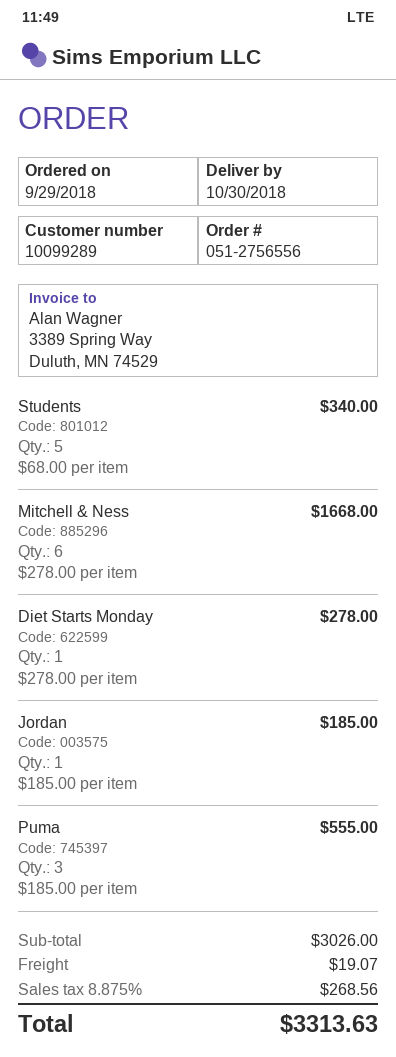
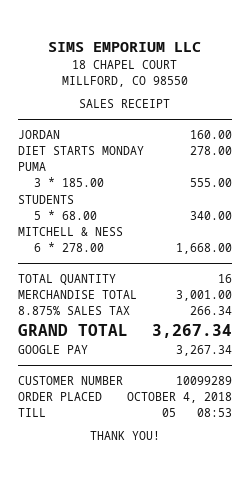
order date: 2018-09-29 -> 2018-10-04
Jordan: 1 x 185.00 = 185.00 -> 1 x 160.00 = 160.00
subtotal: 3026.00 -> 3001.00
shipping: 19.07 -> none
tax: 8.875% = 268.56 -> 8.875% = 266.34
total: 3313.63 -> 3267.34

